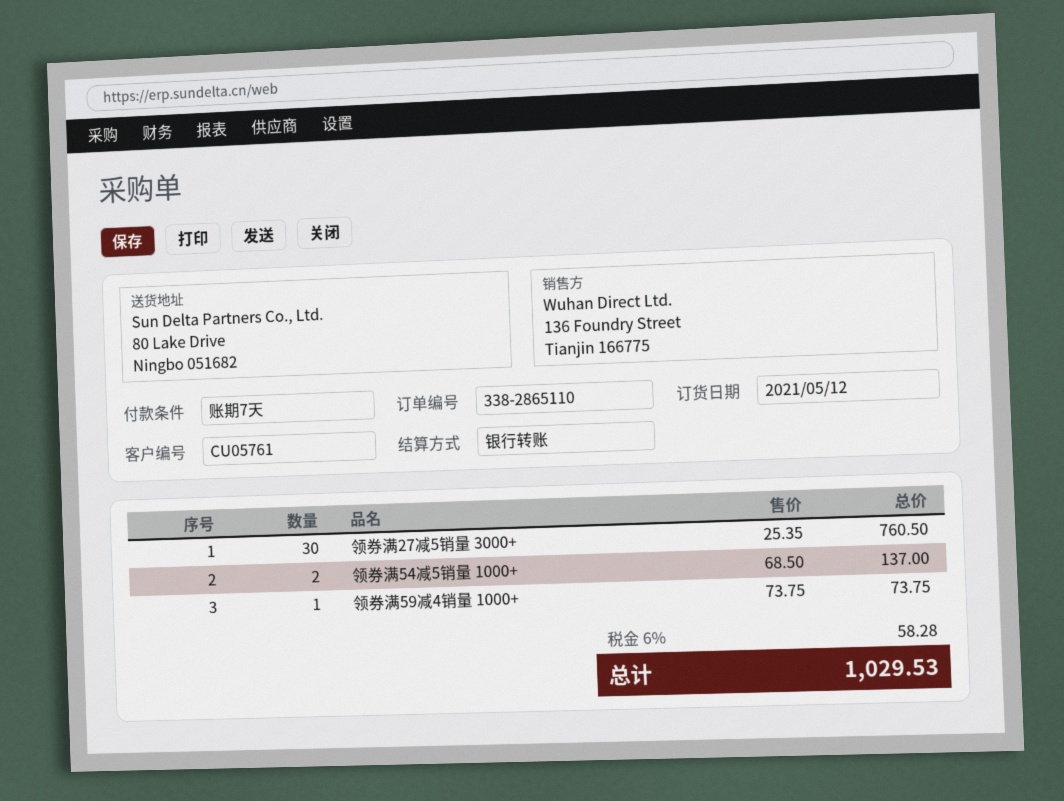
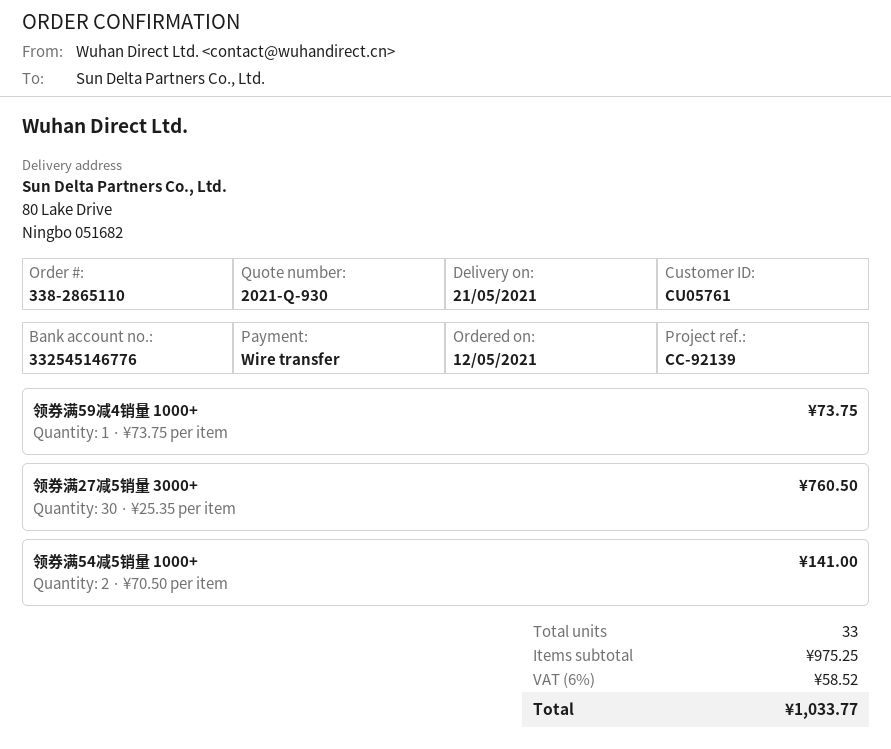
领券满54减5销量 1000+: 2 x 68.50 = 137.00 -> 2 x 70.50 = 141.00
tax: 6% = 58.28 -> 6% = 58.52
total: 1029.53 -> 1033.77

